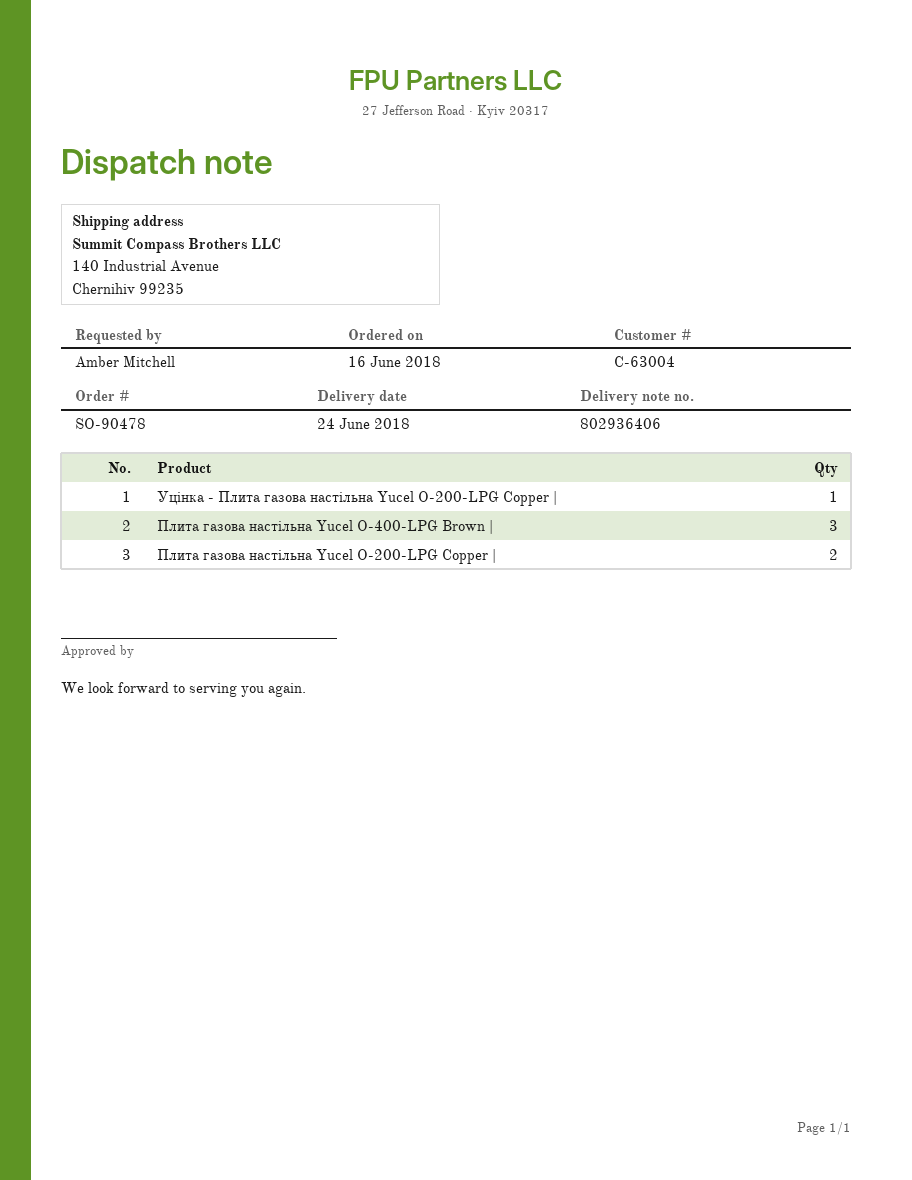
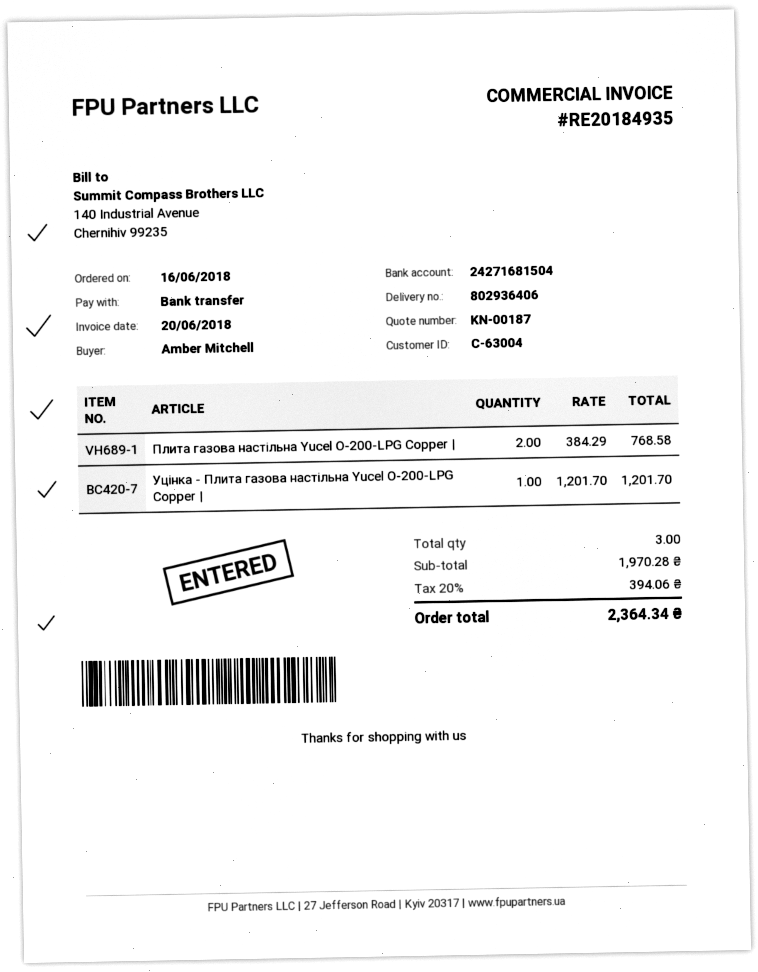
Плита газова настільна Yucel O-400-LPG Brown |: 3 -> none

